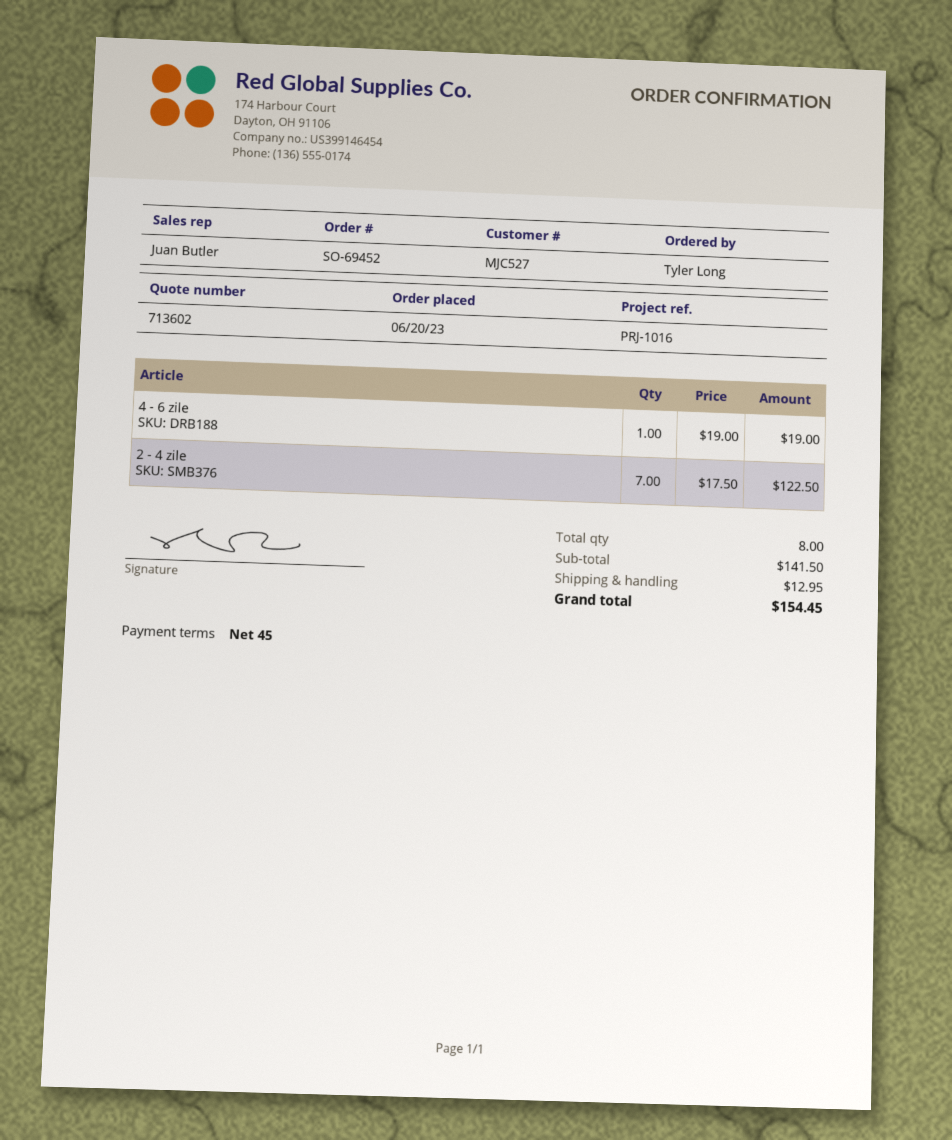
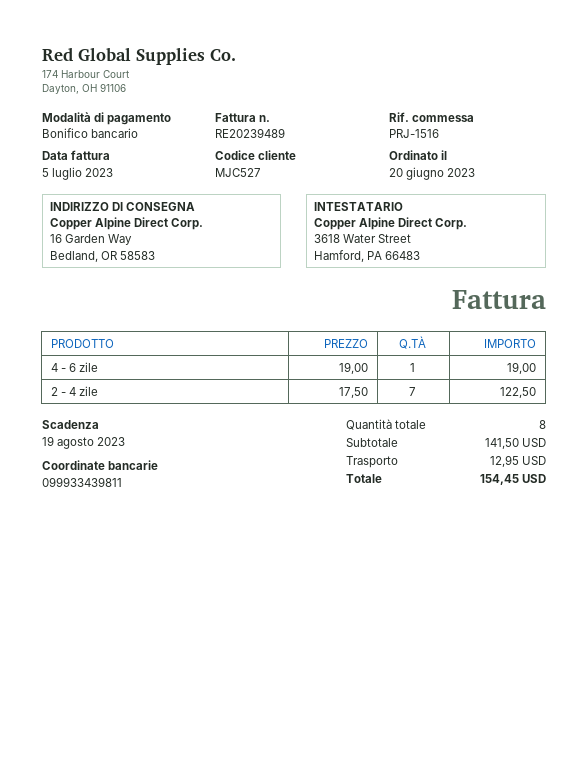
reference: PRJ-1016 -> PRJ-1516

